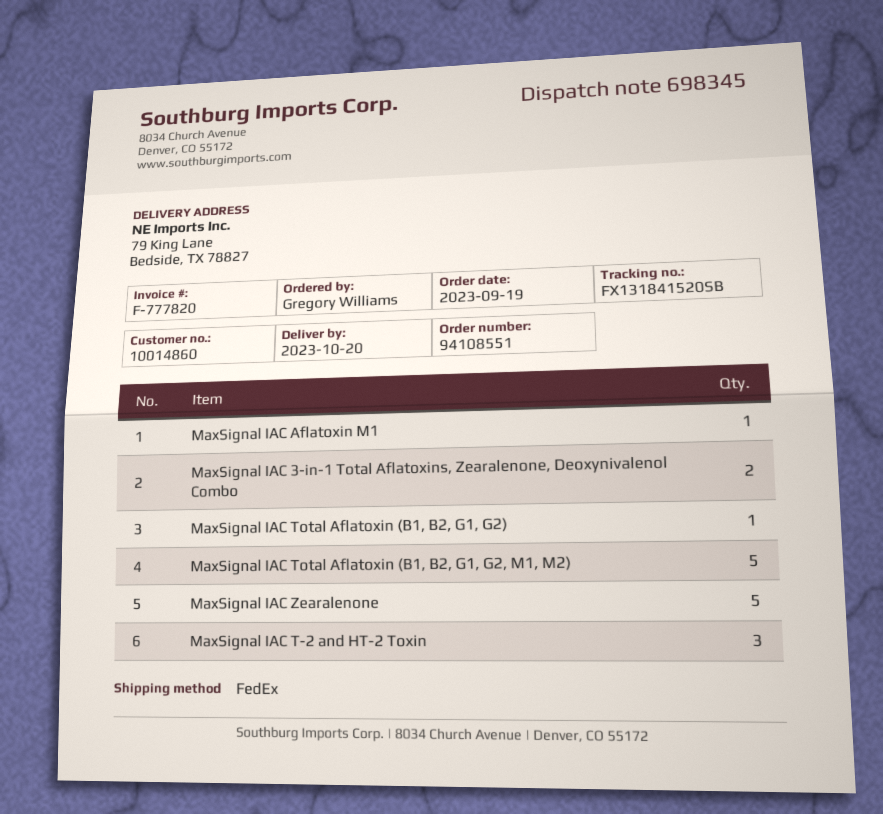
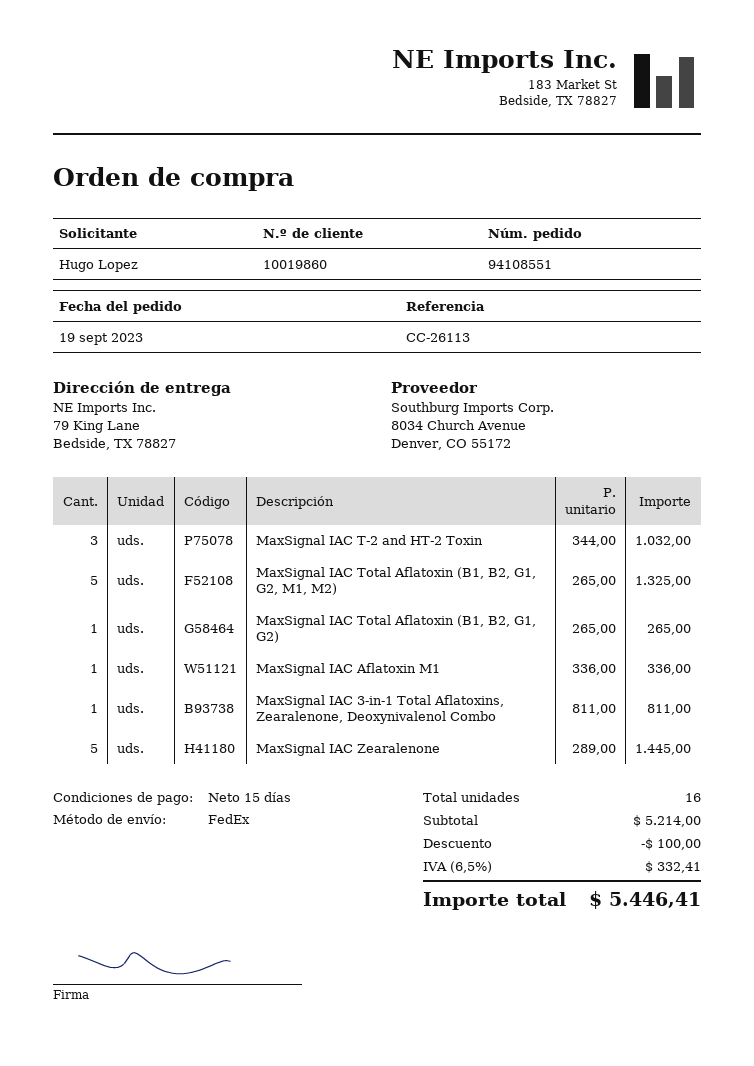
customer number: 10014860 -> 10019860
ordered by: Gregory Williams -> Hugo Lopez
MaxSignal IAC 3-in-1 Total Aflatoxins, Zearalenone, Deoxynivalenol Combo: 2 -> 1

